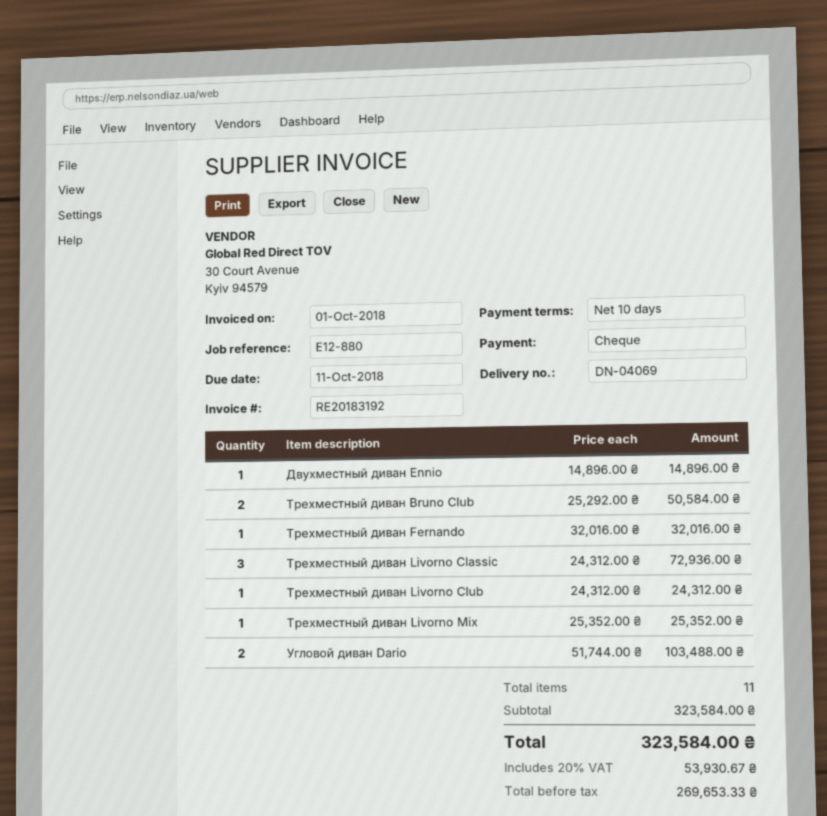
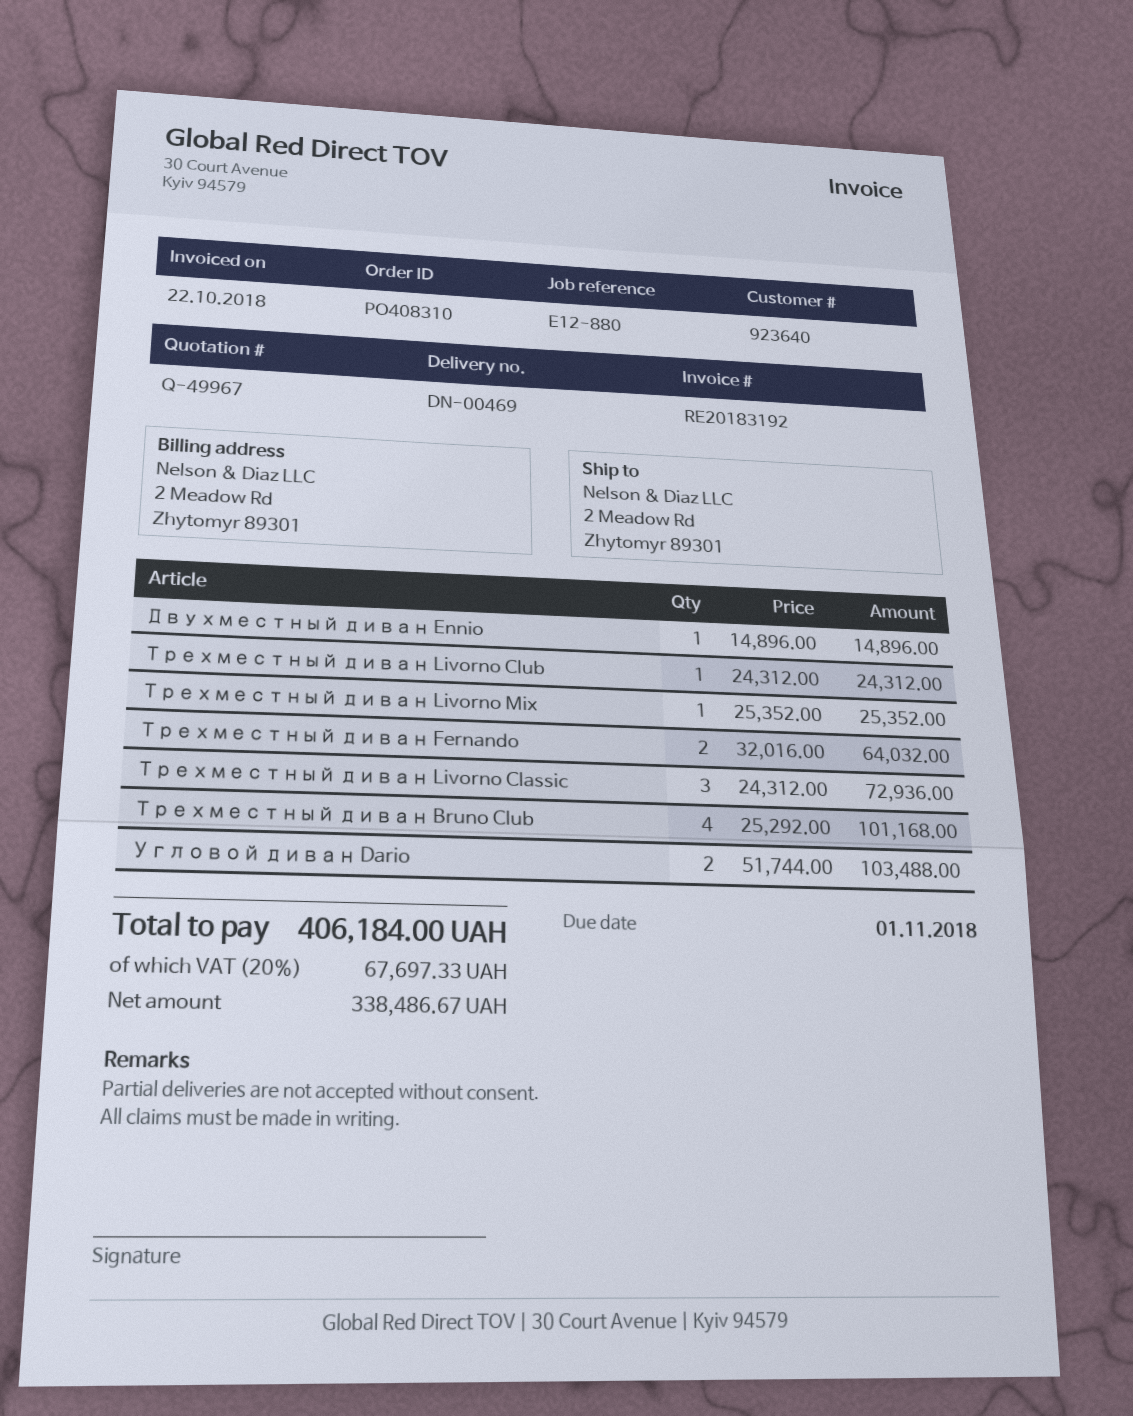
delivery note number: DN-04069 -> DN-00469
invoice date: 2018-10-01 -> 2018-10-22
due date: 2018-10-11 -> 2018-11-01
Трехместный диван Bruno Club: 2 x 25292.00 = 50584.00 -> 4 x 25292.00 = 101168.00
Трехместный диван Fernando: 1 x 32016.00 = 32016.00 -> 2 x 32016.00 = 64032.00
net: 269653.33 -> 338486.67
tax: 20% = 53930.67 -> 20% = 67697.33
total: 323584.00 -> 406184.00

